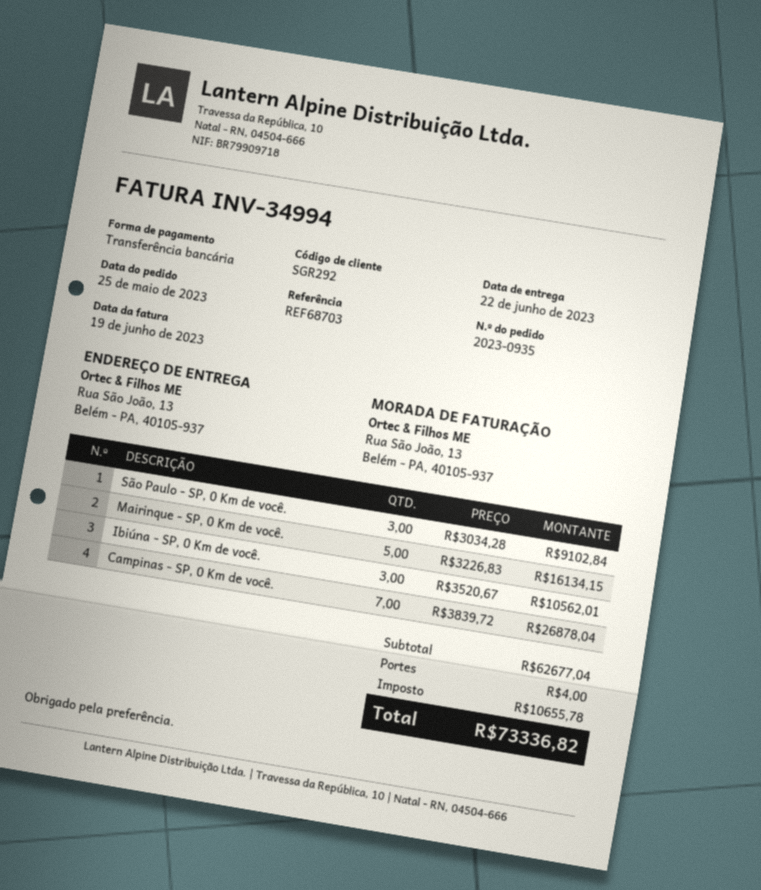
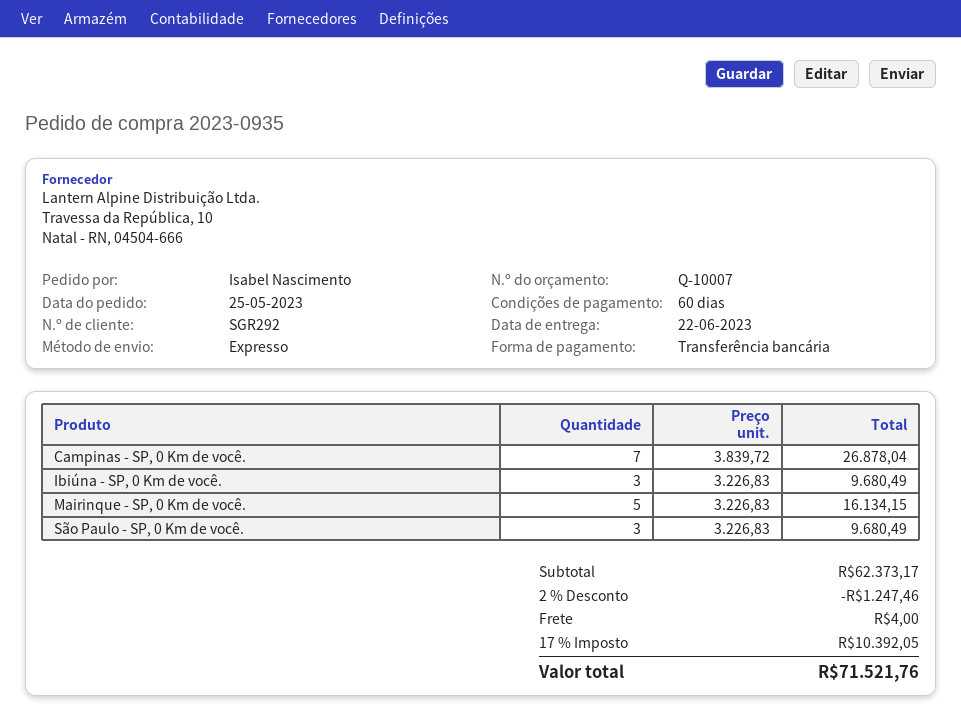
São Paulo - SP, 0 Km de você.: 3 x 3034.28 = 9102.84 -> 3 x 3226.83 = 9680.49
Ibiúna - SP, 0 Km de você.: 3 x 3520.67 = 10562.01 -> 3 x 3226.83 = 9680.49
subtotal: 62677.04 -> 62373.17
discount: none -> 2% = 1247.46
tax: 10655.78 -> 10392.05
total: 73336.82 -> 71521.76

